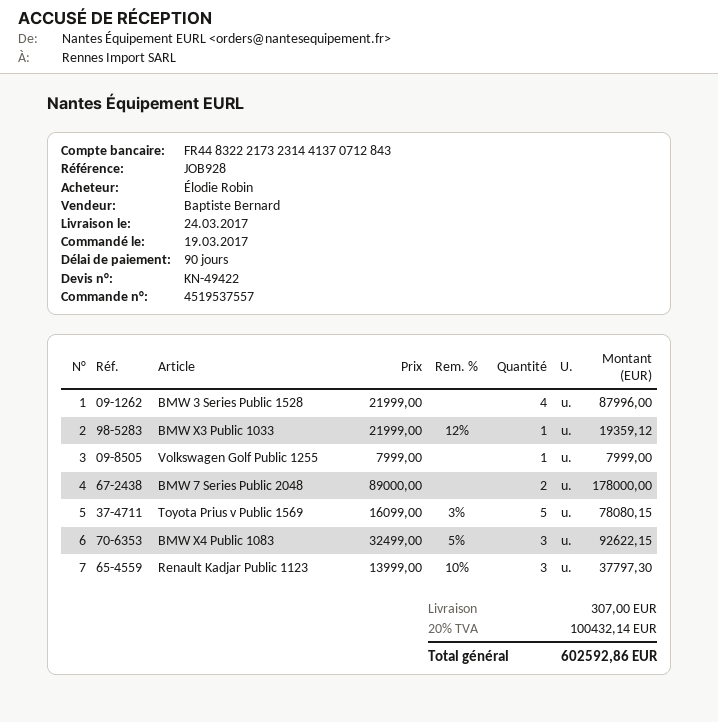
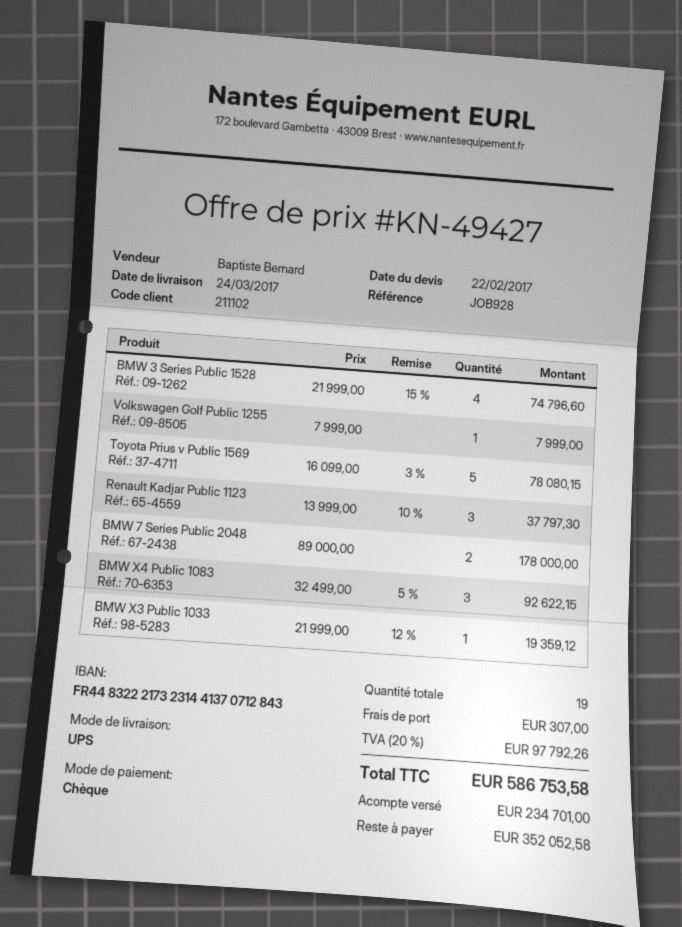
quote number: KN-49422 -> KN-49427
BMW 3 Series Public 1528: 4 x 21999.00 = 87996.00 -> 4 x 21999.00 - 15% = 74796.60
tax: 20% = 100432.14 -> 20% = 97792.26
total: 602592.86 -> 586753.58

